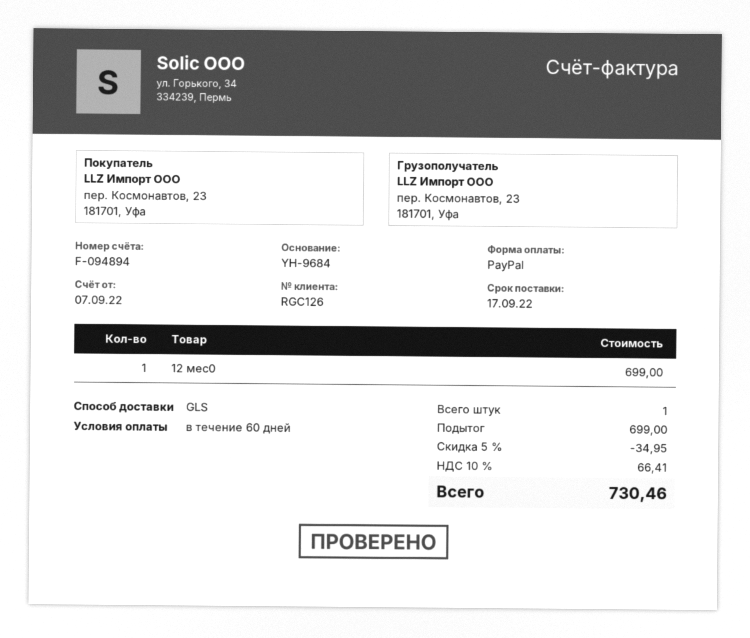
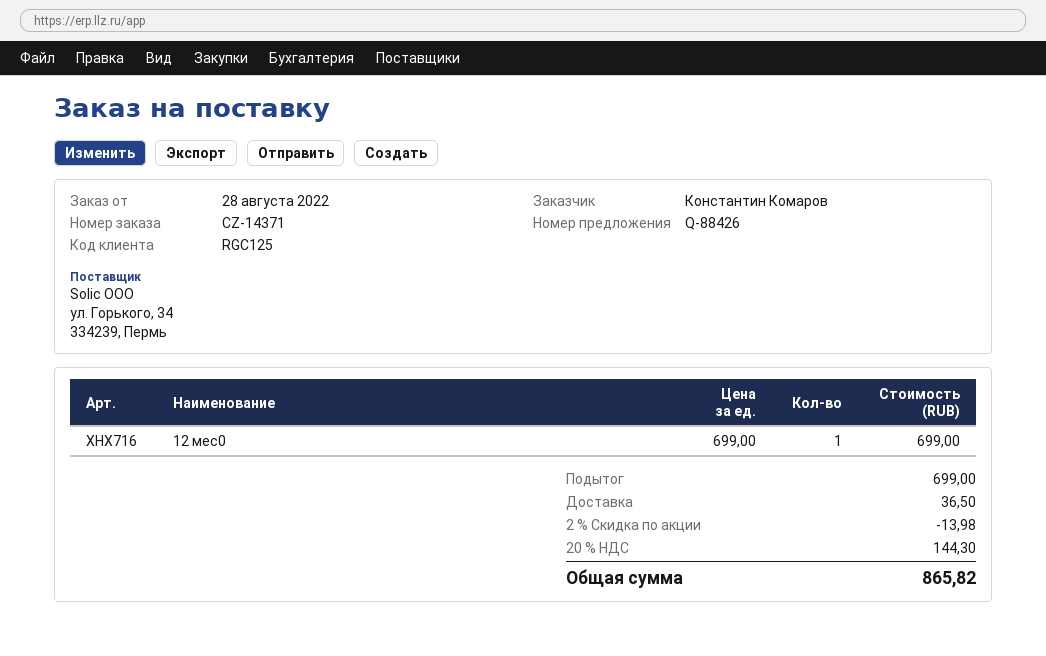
customer number: RGC126 -> RGC125
discount: 5% = 34.95 -> 2% = 13.98
shipping: none -> 36.50
tax: 10% = 66.41 -> 20% = 144.30
total: 730.46 -> 865.82

